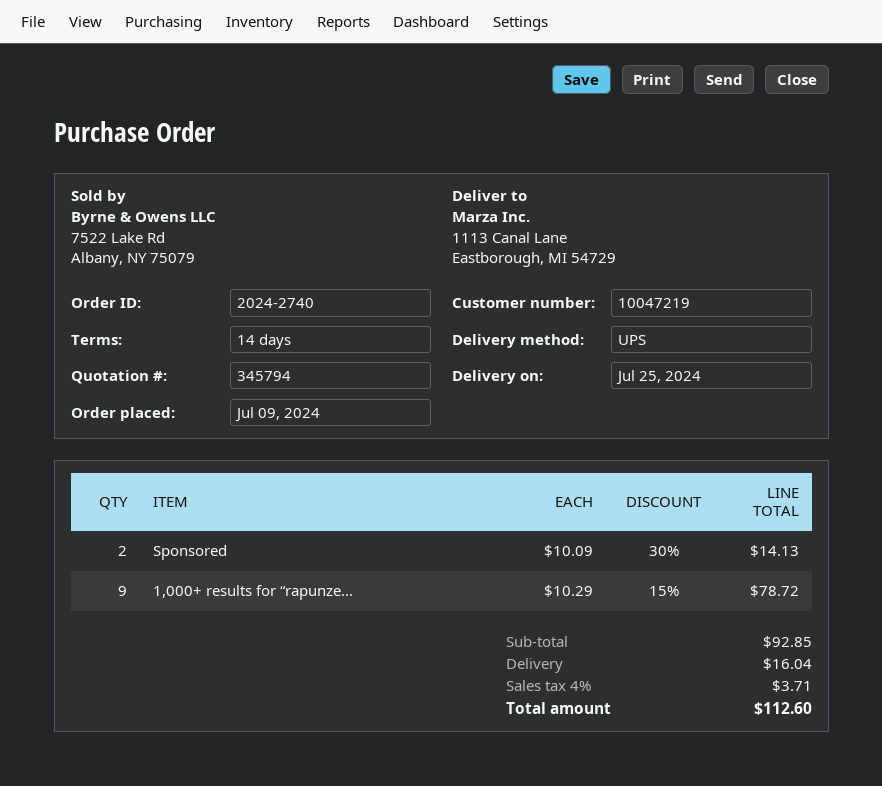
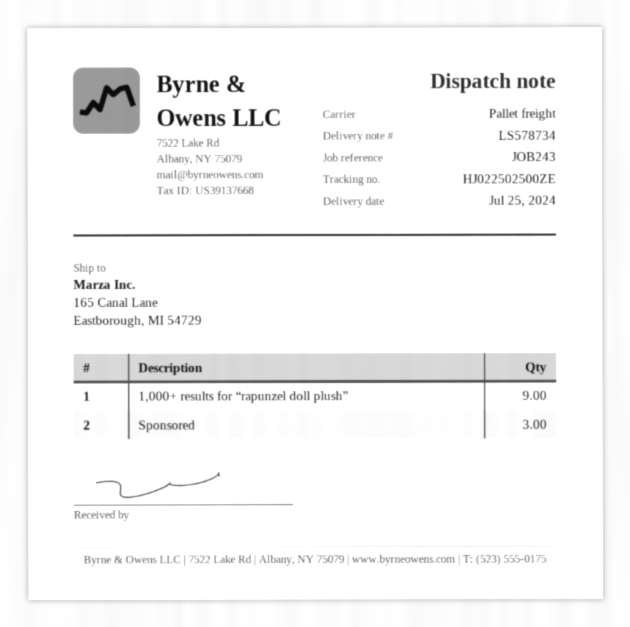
shipping method: UPS -> pallet freight
ship to: 1113 Canal Lane, Eastborough, MI 54729 -> 165 Canal Lane, Eastborough, MI 54729
Sponsored: 2 -> 3

